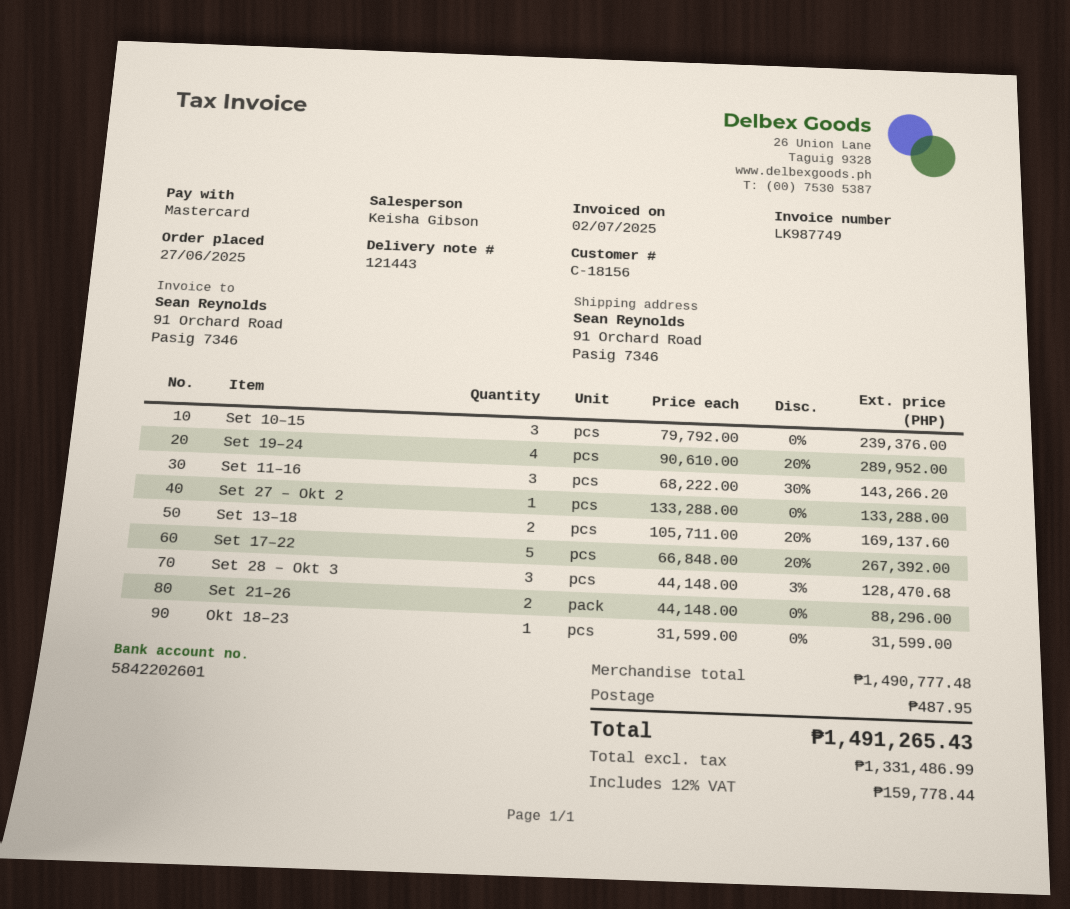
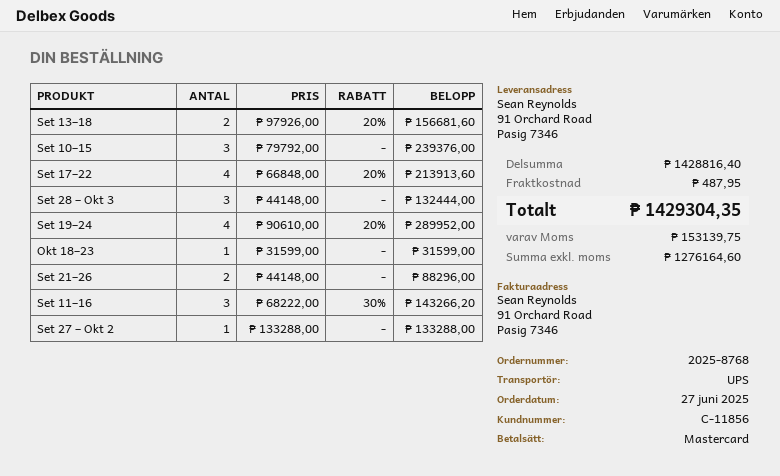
customer number: C-18156 -> C-11856
Set 13–18: 2 x 105711.00 - 20% = 169137.60 -> 2 x 97926.00 - 20% = 156681.60
Set 17–22: 5 x 66848.00 - 20% = 267392.00 -> 4 x 66848.00 - 20% = 213913.60
Set 28 – Okt 3: 3 x 44148.00 - 3% = 128470.68 -> 3 x 44148.00 = 132444.00
subtotal: 1490777.48 -> 1428816.40
net: 1331486.99 -> 1276164.60
tax: 159778.44 -> 153139.75
total: 1491265.43 -> 1429304.35

